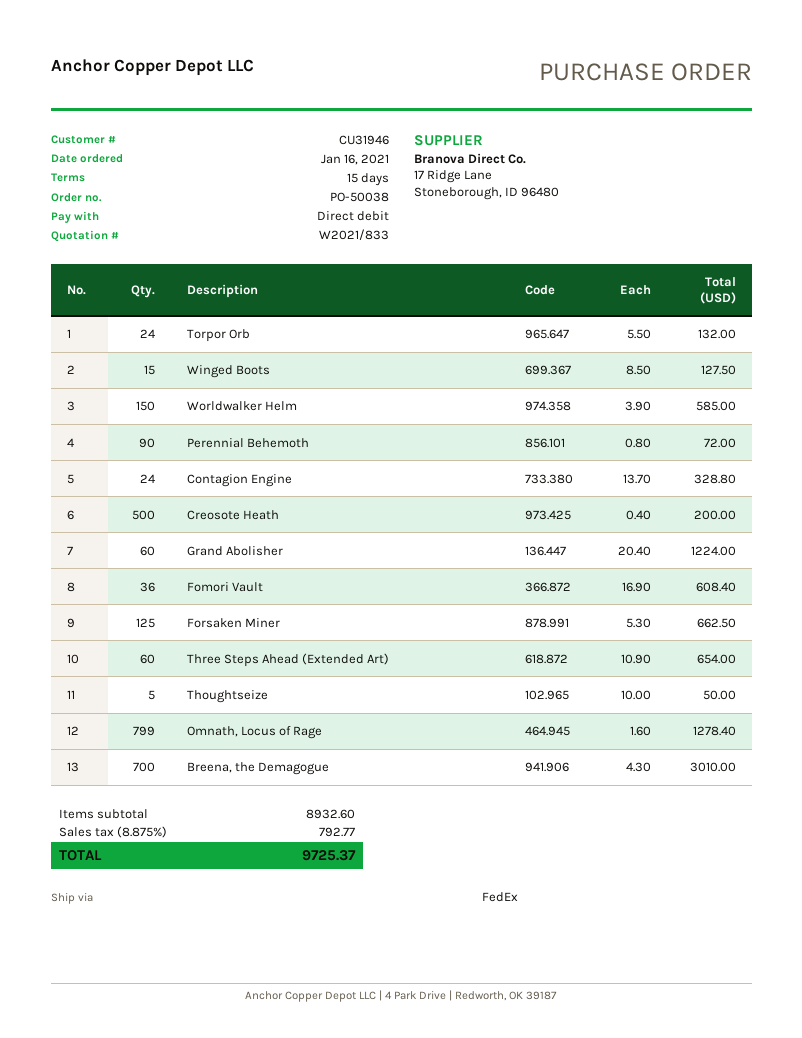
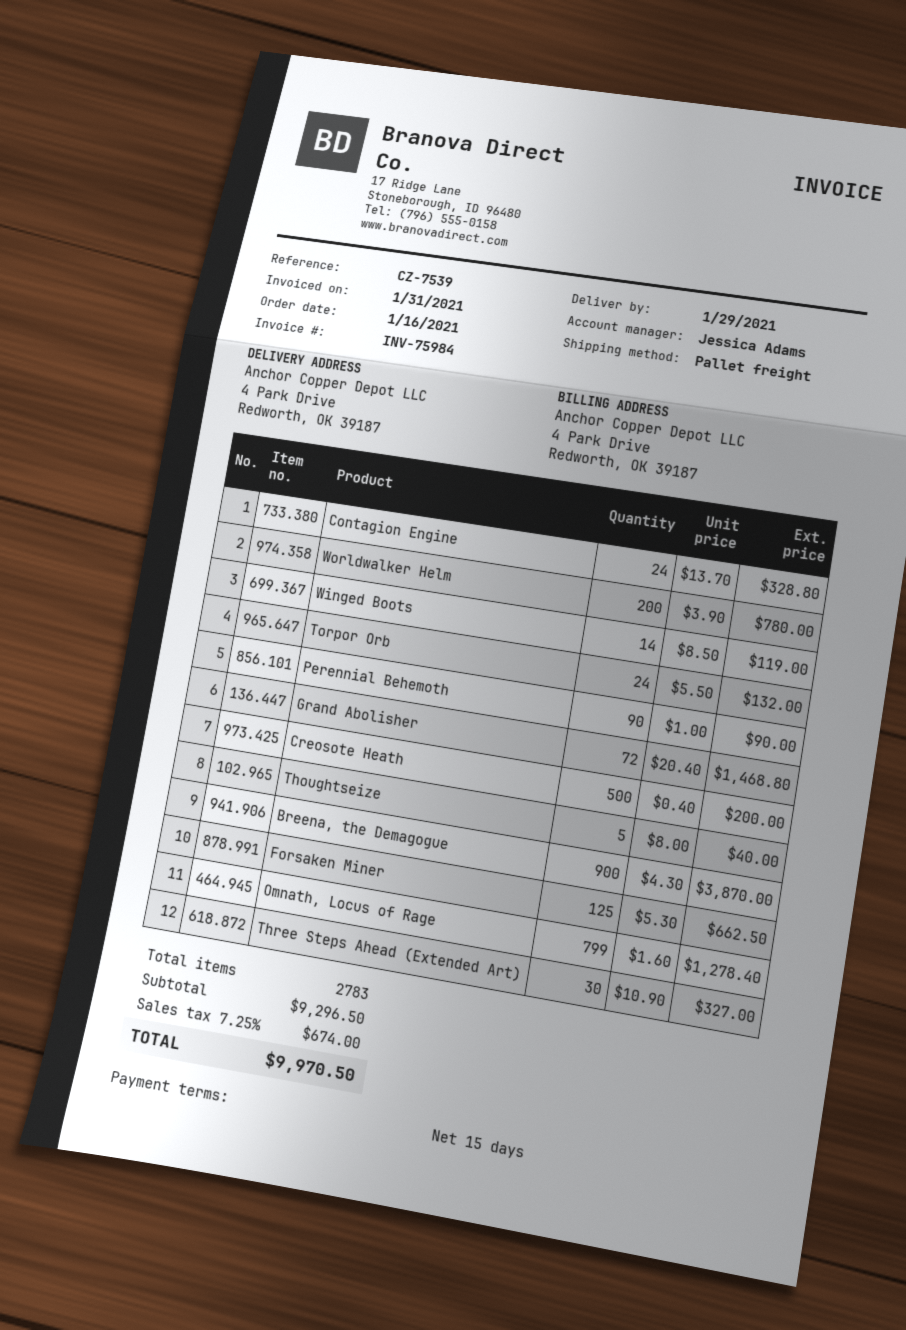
shipping method: FedEx -> pallet freight
Winged Boots: 15 x 8.50 = 127.50 -> 14 x 8.50 = 119.00
Worldwalker Helm: 150 x 3.90 = 585.00 -> 200 x 3.90 = 780.00
Perennial Behemoth: 90 x 0.80 = 72.00 -> 90 x 1.00 = 90.00
Grand Abolisher: 60 x 20.40 = 1224.00 -> 72 x 20.40 = 1468.80
Fomori Vault: 36 x 16.90 = 608.40 -> none
Three Steps Ahead (Extended Art): 60 x 10.90 = 654.00 -> 30 x 10.90 = 327.00
Thoughtseize: 5 x 10.00 = 50.00 -> 5 x 8.00 = 40.00
Breena, the Demagogue: 700 x 4.30 = 3010.00 -> 900 x 4.30 = 3870.00
subtotal: 8932.60 -> 9296.50
tax: 8.875% = 792.77 -> 7.25% = 674.00
total: 9725.37 -> 9970.50

